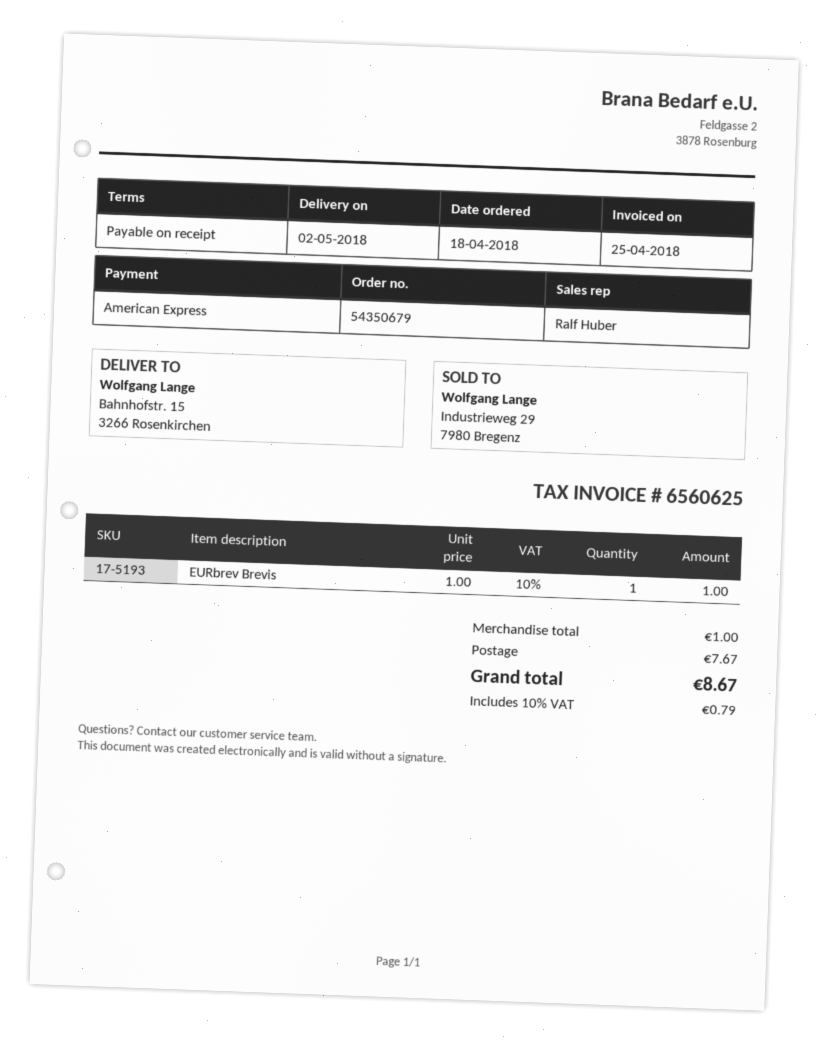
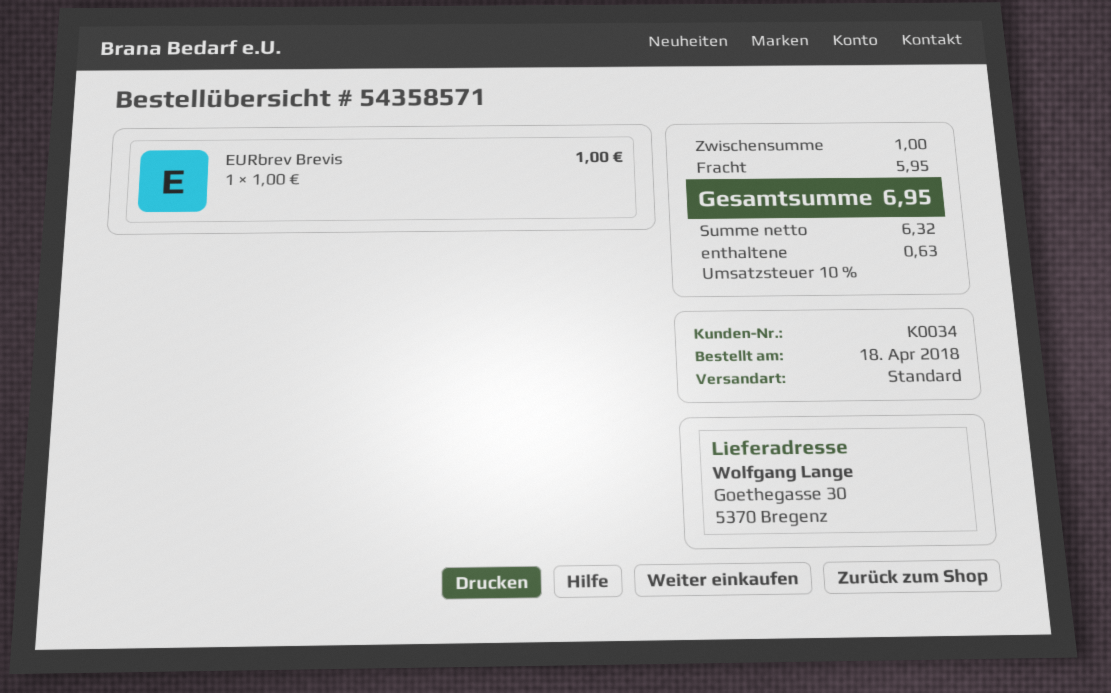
order number: 54350679 -> 54358571
ship to: Bahnhofstr. 15, 3266 Rosenkirchen -> Goethegasse 30, 5370 Bregenz
shipping: 7.67 -> 5.95
tax: 10% = 0.79 -> 10% = 0.63
total: 8.67 -> 6.95

